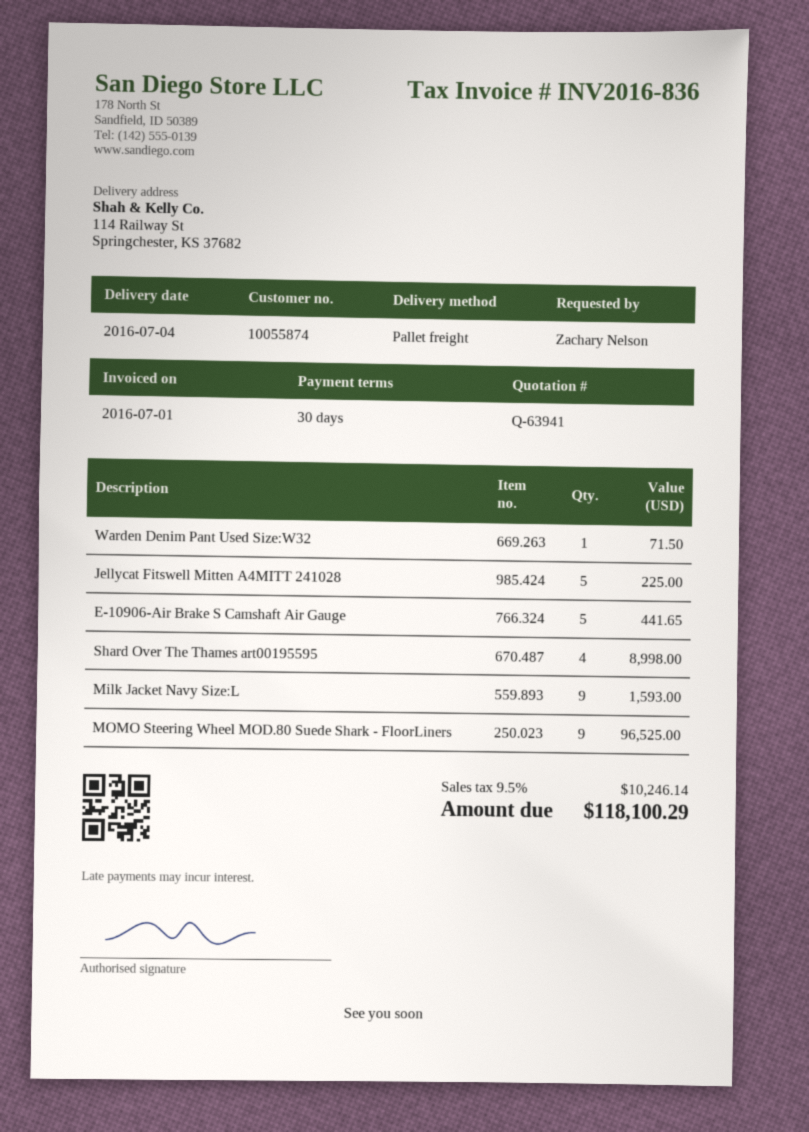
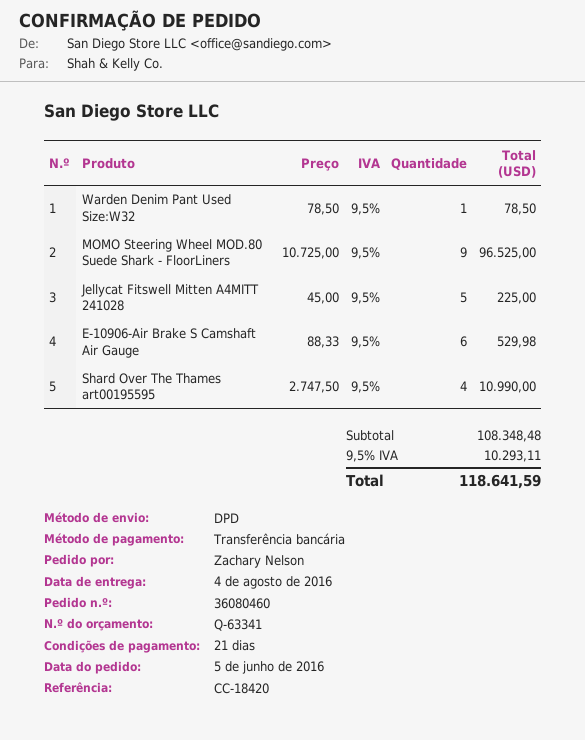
quote number: Q-63941 -> Q-63341
delivery date: 2016-07-04 -> 2016-08-04
payment terms: 30 days -> 21 days
shipping method: pallet freight -> DPD
Warden Denim Pant Used Size:W32: 1 for 71.50 -> 1 for 78.50
E-10906-Air Brake S Camshaft Air Gauge: 5 for 441.65 -> 6 for 529.98
Shard Over The Thames art00195595: 4 for 8998.00 -> 4 for 10990.00
Milk Jacket Navy Size:L: 9 for 1593.00 -> none
tax: 9.5% = 10246.14 -> 9.5% = 10293.11
total: 118100.29 -> 118641.59

